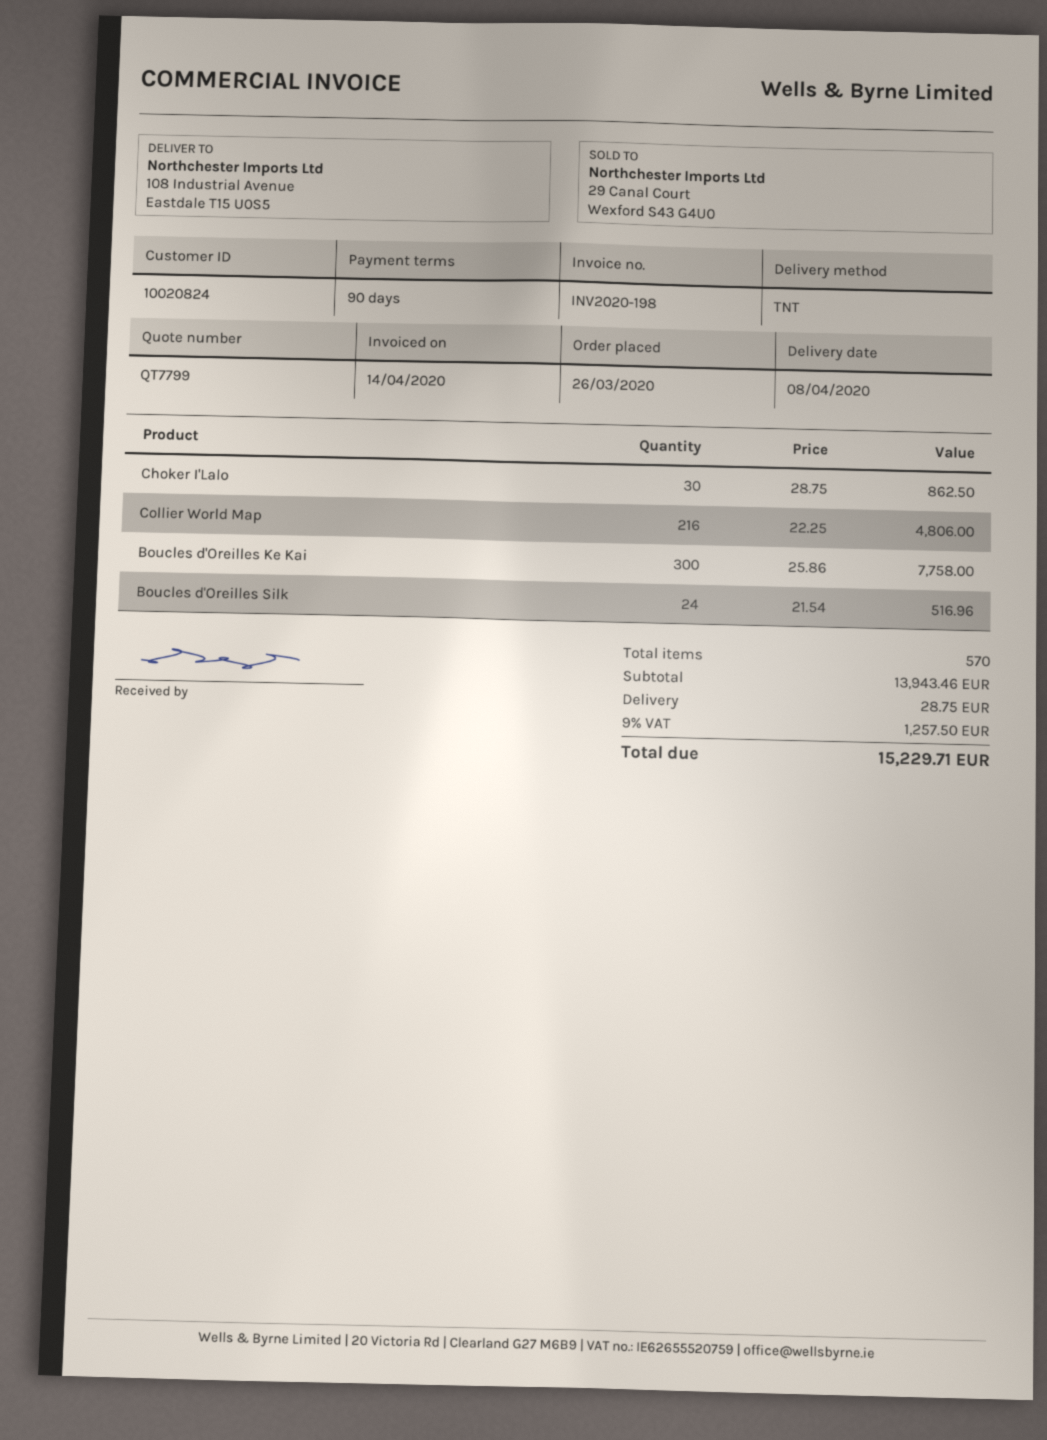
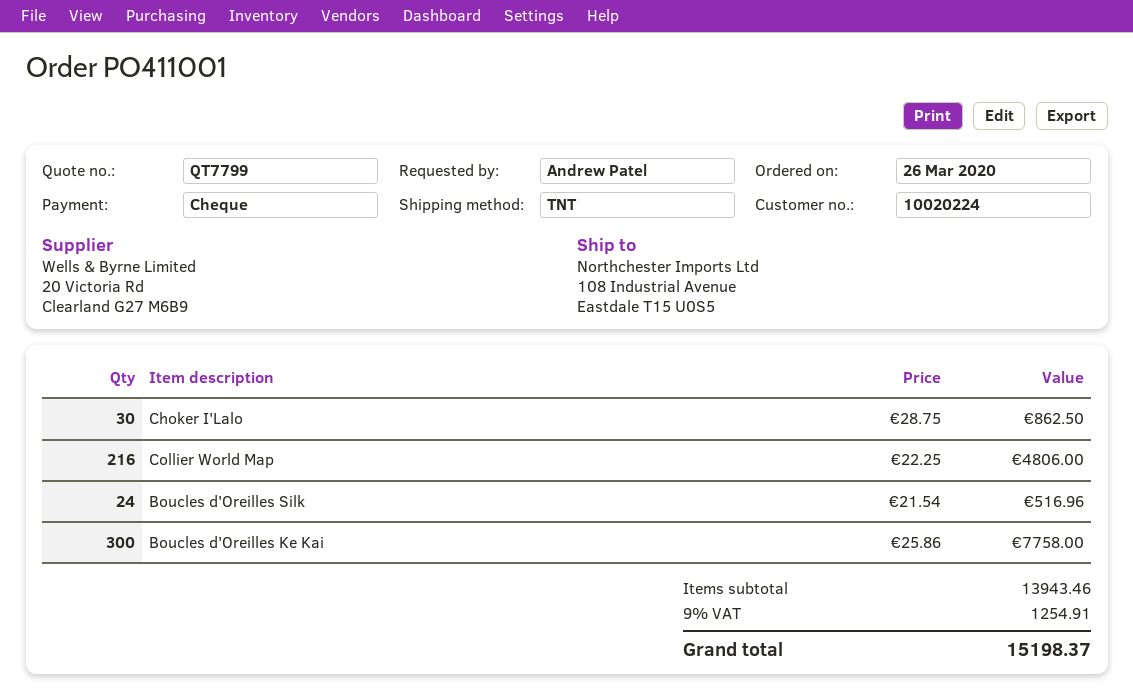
customer number: 10020824 -> 10020224
shipping: 28.75 -> none
tax: 9% = 1257.50 -> 9% = 1254.91
total: 15229.71 -> 15198.37

